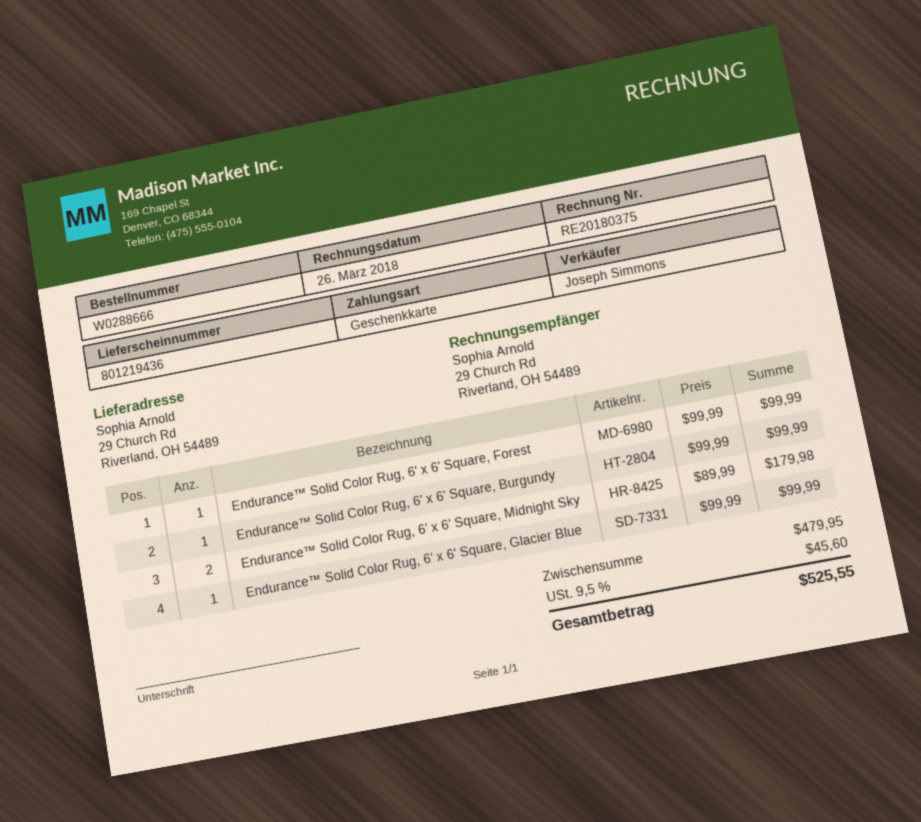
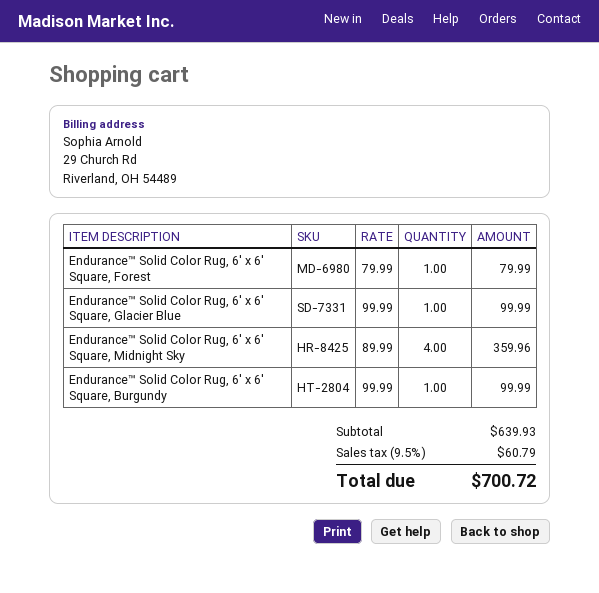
Endurance™ Solid Color Rug, 6' x 6' Square, Forest: 1 x 99.99 = 99.99 -> 1 x 79.99 = 79.99
Endurance™ Solid Color Rug, 6' x 6' Square, Midnight Sky: 2 x 89.99 = 179.98 -> 4 x 89.99 = 359.96
subtotal: 479.95 -> 639.93
tax: 9.5% = 45.60 -> 9.5% = 60.79
total: 525.55 -> 700.72

